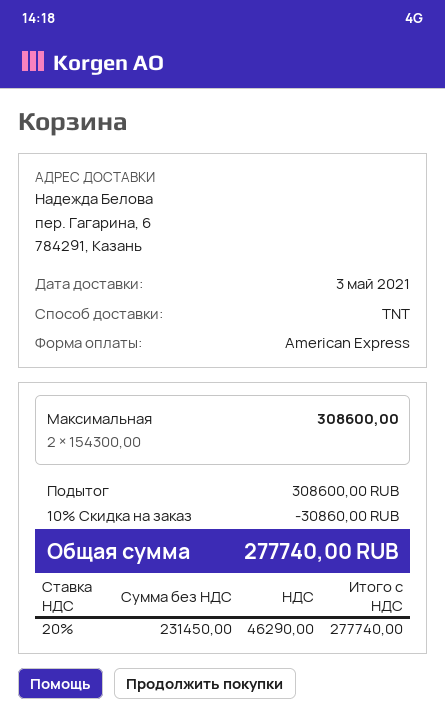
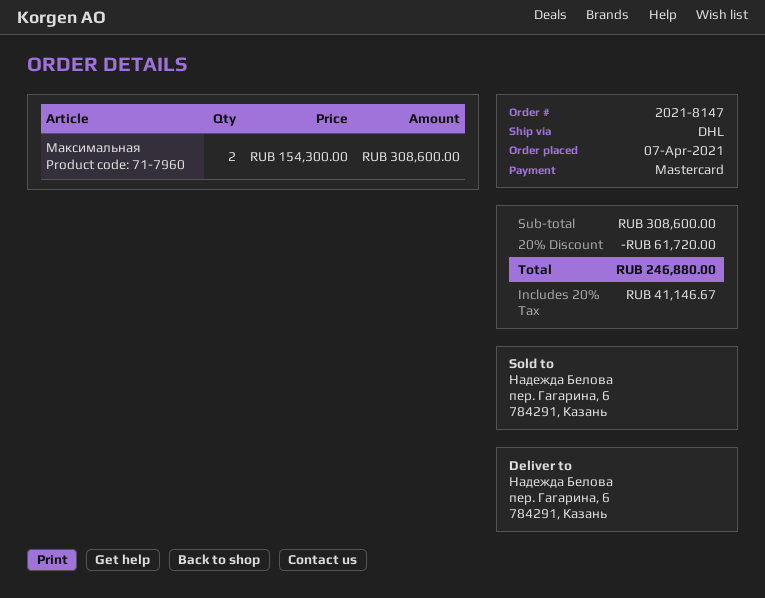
payment method: American Express -> Mastercard
shipping method: TNT -> DHL
discount: 10% = 30860.00 -> 20% = 61720.00
tax: 20% = 46290.00 -> 20% = 41146.67
total: 277740.00 -> 246880.00

